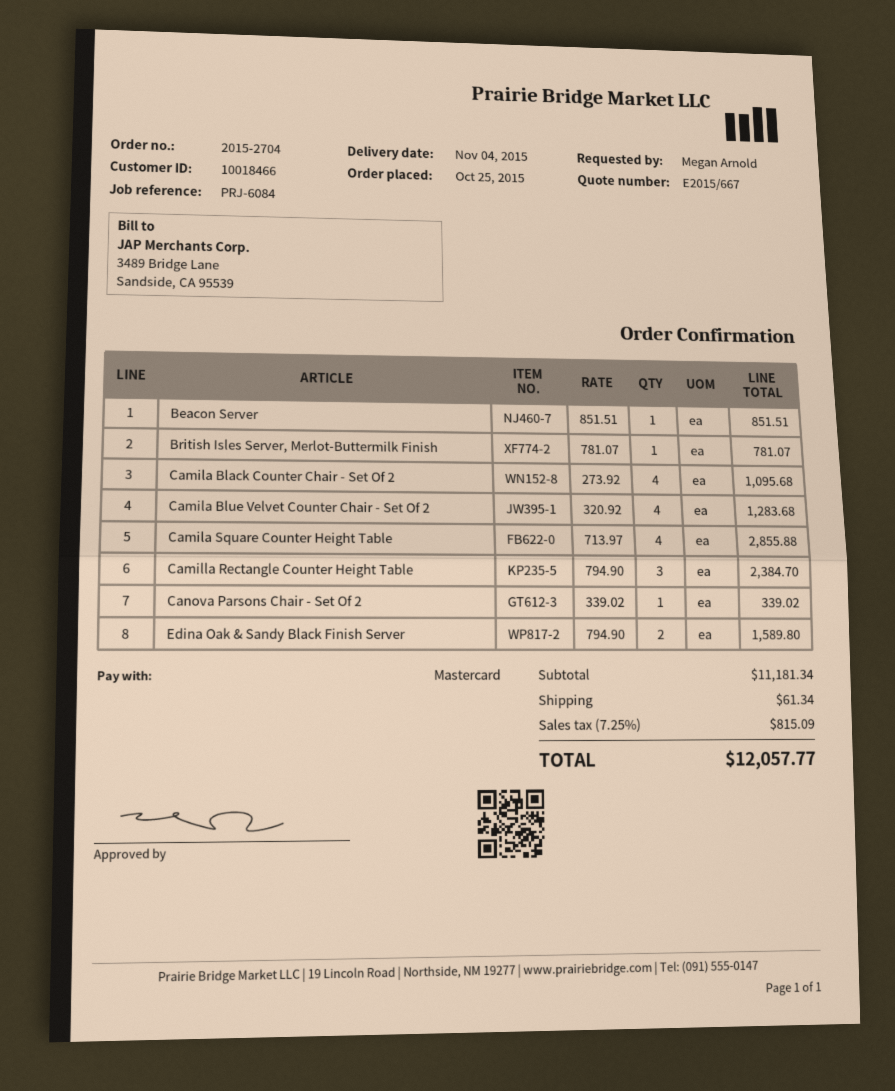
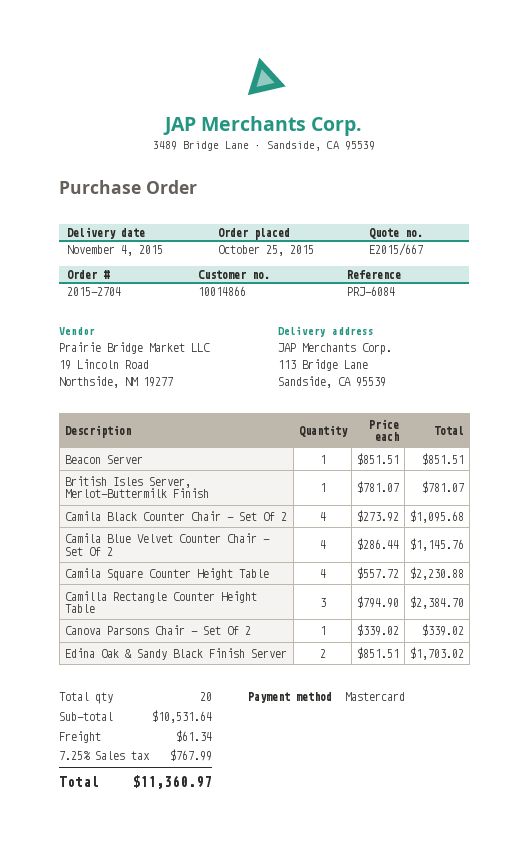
customer number: 10018466 -> 10014866
Camila Blue Velvet Counter Chair - Set Of 2: 4 x 320.92 = 1283.68 -> 4 x 286.44 = 1145.76
Camila Square Counter Height Table: 4 x 713.97 = 2855.88 -> 4 x 557.72 = 2230.88
Edina Oak & Sandy Black Finish Server: 2 x 794.90 = 1589.80 -> 2 x 851.51 = 1703.02
subtotal: 11181.34 -> 10531.64
tax: 7.25% = 815.09 -> 7.25% = 767.99
total: 12057.77 -> 11360.97

